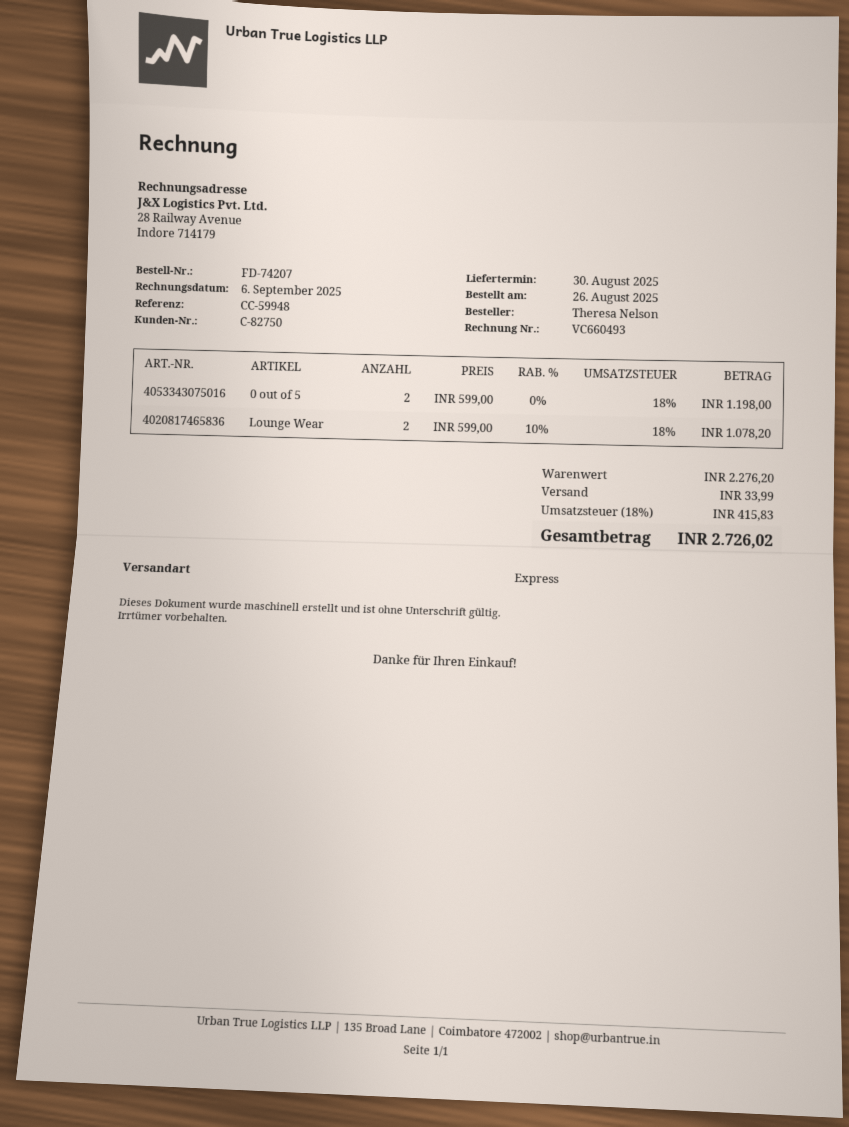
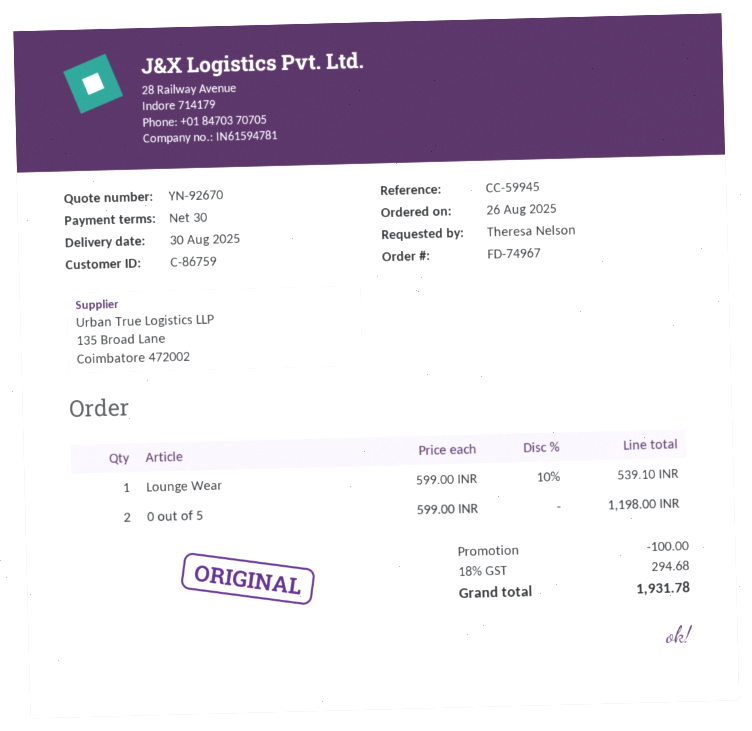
order number: FD-74207 -> FD-74967
customer number: C-82750 -> C-86759
reference: CC-59948 -> CC-59945
Lounge Wear: 2 x 599.00 - 10% = 1078.20 -> 1 x 599.00 - 10% = 539.10
discount: none -> 100.00
shipping: 33.99 -> none
tax: 18% = 415.83 -> 18% = 294.68
total: 2726.02 -> 1931.78

